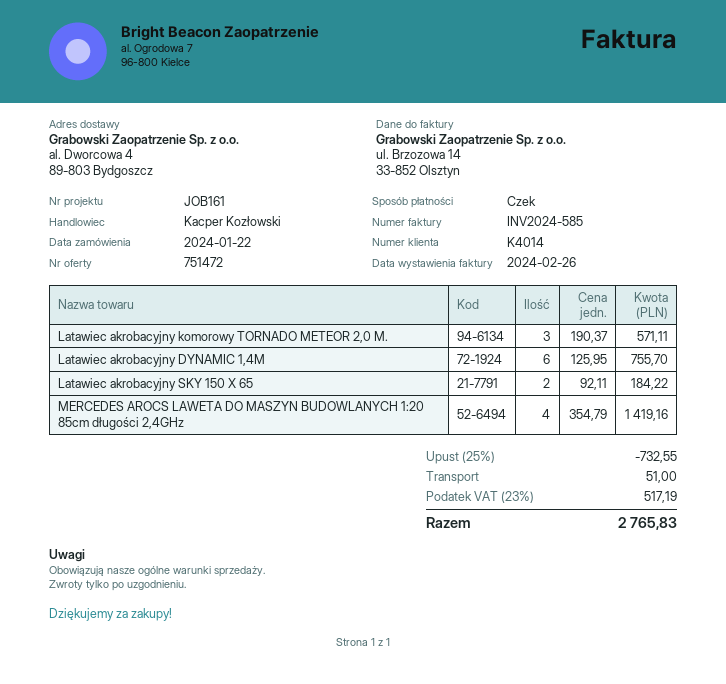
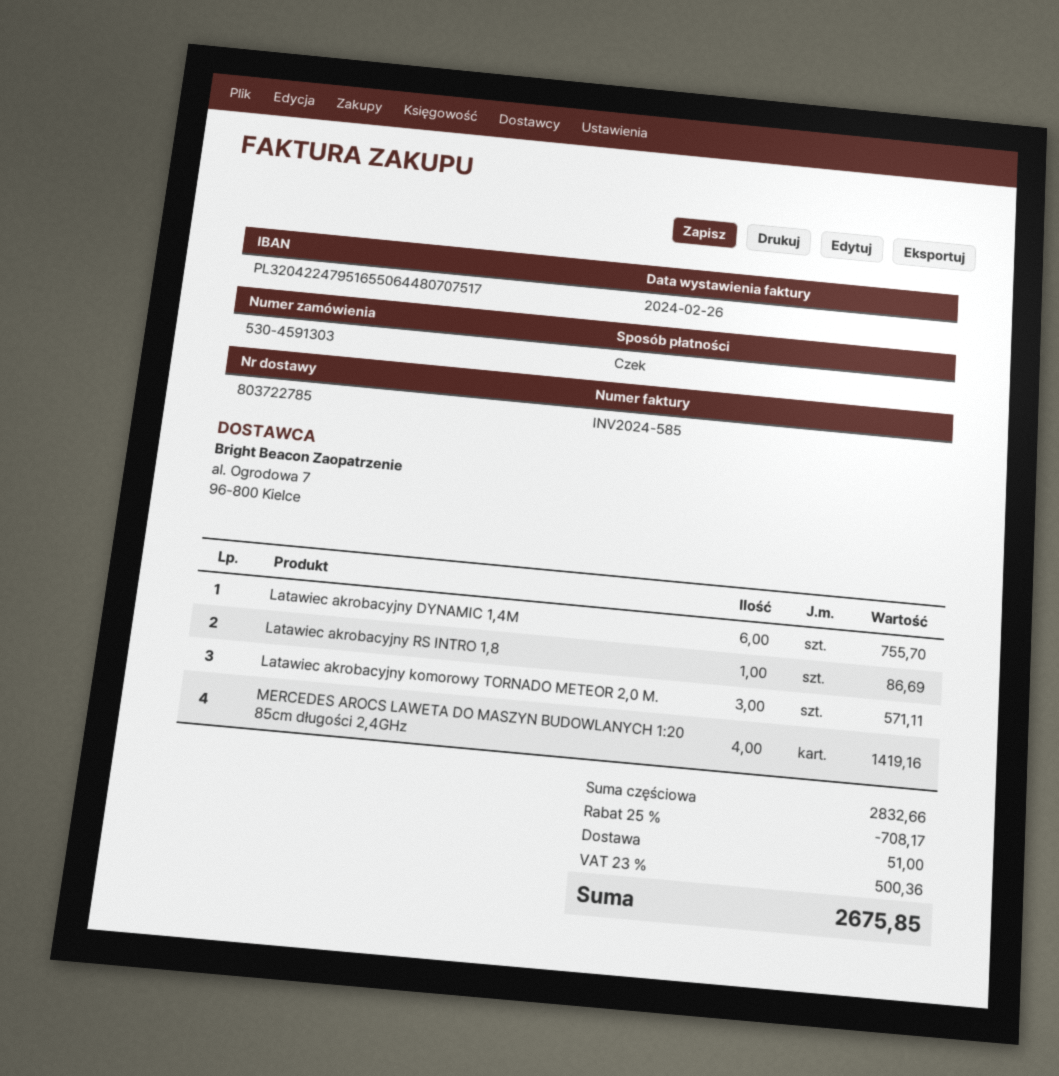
Latawiec akrobacyjny SKY 150 X 65: 2 for 184.22 -> none
Latawiec akrobacyjny RS INTRO 1,8: none -> 1 for 86.69
discount: 25% = 732.55 -> 25% = 708.17
tax: 23% = 517.19 -> 23% = 500.36
total: 2765.83 -> 2675.85

